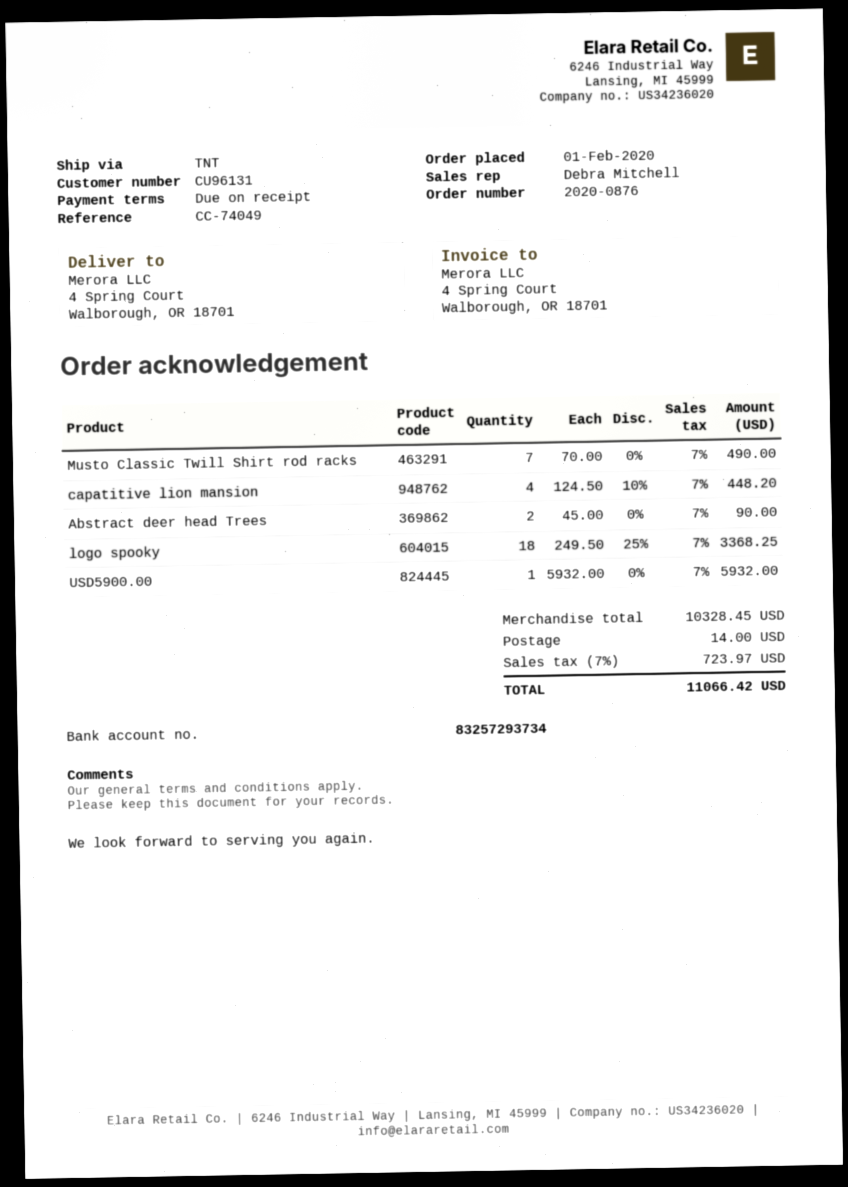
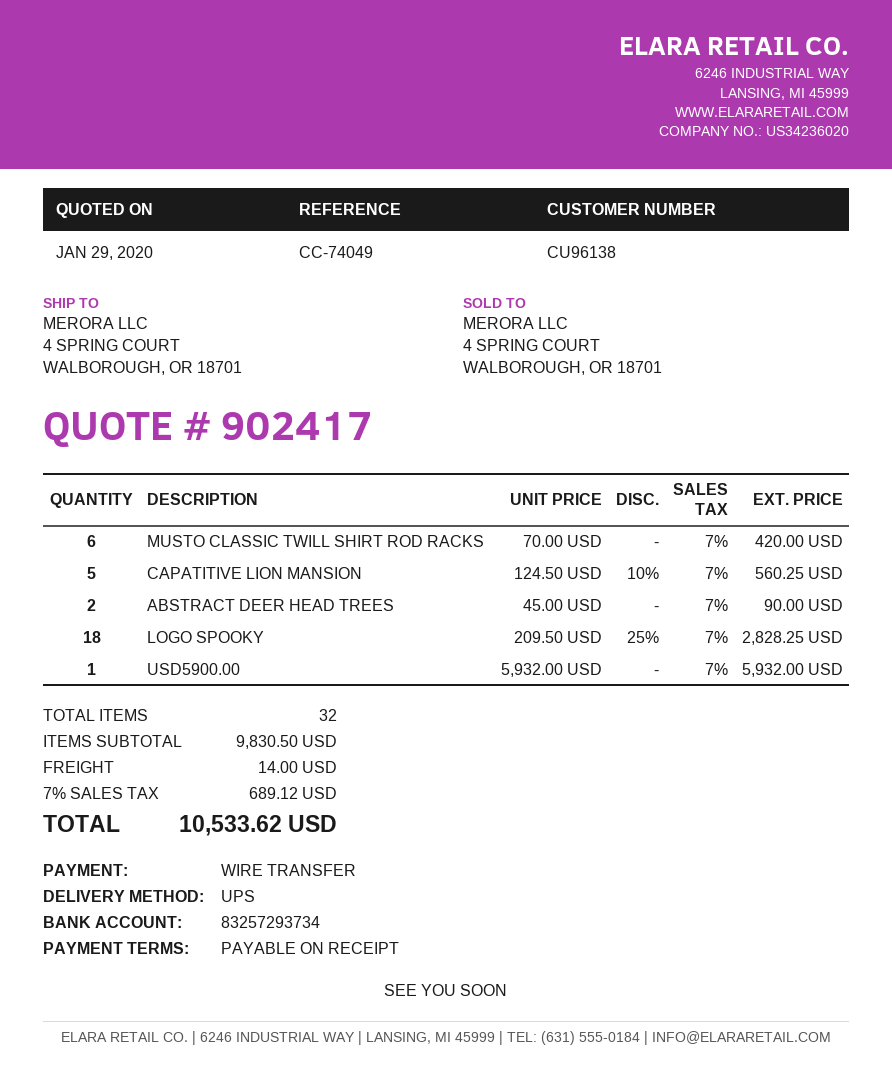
customer number: CU96131 -> CU96138
shipping method: TNT -> UPS
Musto Classic Twill Shirt rod racks: 7 x 70.00 = 490.00 -> 6 x 70.00 = 420.00
capatitive lion mansion: 4 x 124.50 - 10% = 448.20 -> 5 x 124.50 - 10% = 560.25
logo spooky: 18 x 249.50 - 25% = 3368.25 -> 18 x 209.50 - 25% = 2828.25
subtotal: 10328.45 -> 9830.50
tax: 7% = 723.97 -> 7% = 689.12
total: 11066.42 -> 10533.62

